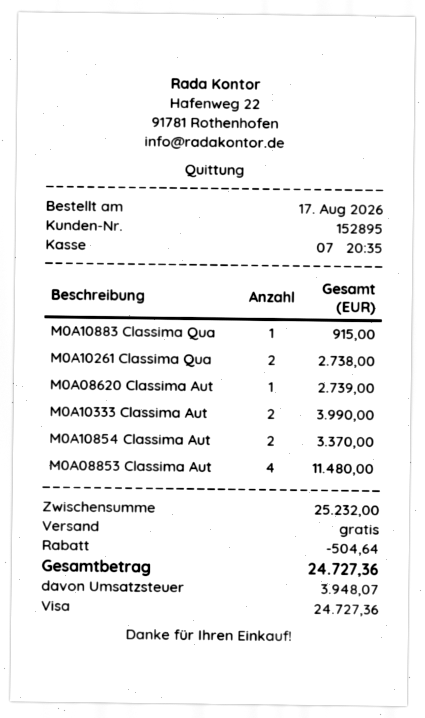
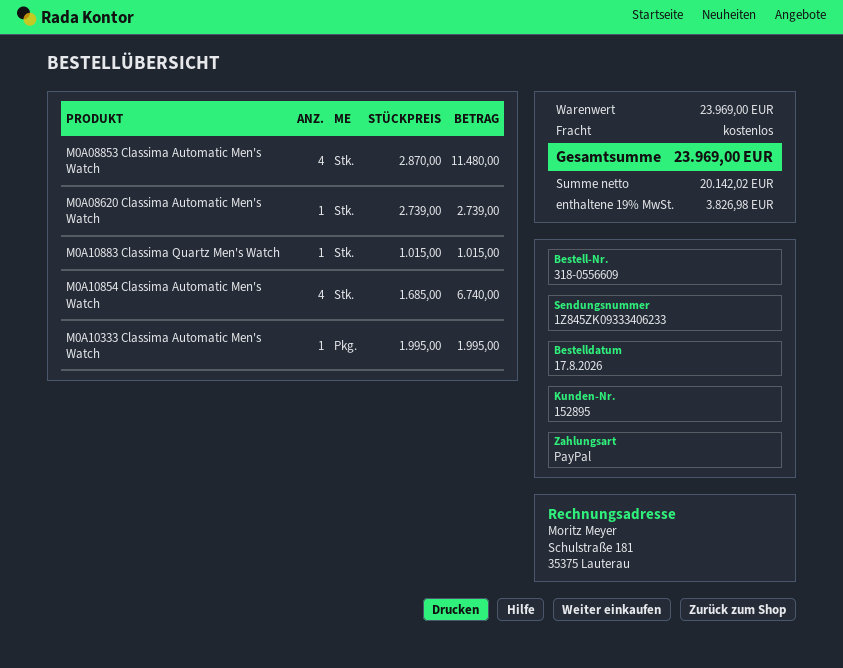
payment method: Visa -> PayPal
M0A10883 Classima Qua: 1 for 915.00 -> 1 for 1015.00
M0A10261 Classima Qua: 2 for 2738.00 -> none
M0A10333 Classima Aut: 2 for 3990.00 -> 1 for 1995.00
M0A10854 Classima Aut: 2 for 3370.00 -> 4 for 6740.00
subtotal: 25232.00 -> 23969.00
discount: 504.64 -> none
tax: 3948.07 -> 3826.98
total: 24727.36 -> 23969.00

